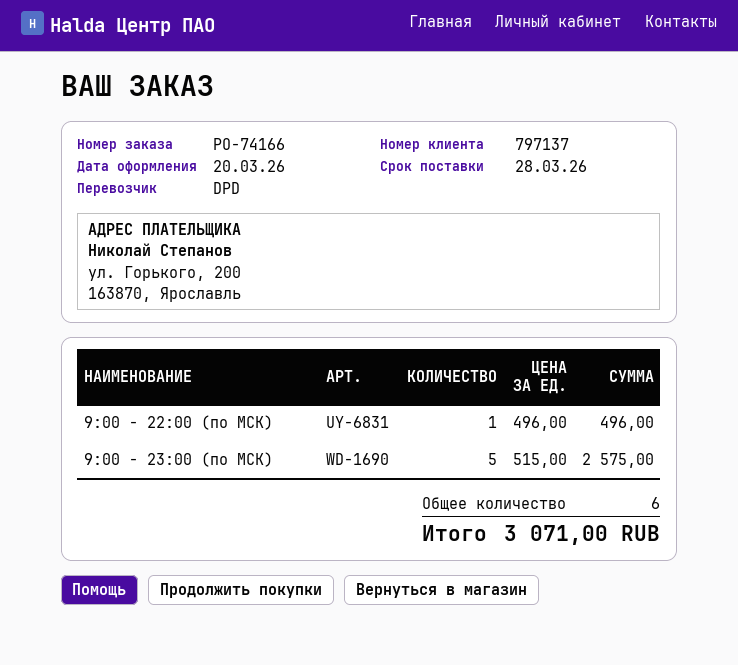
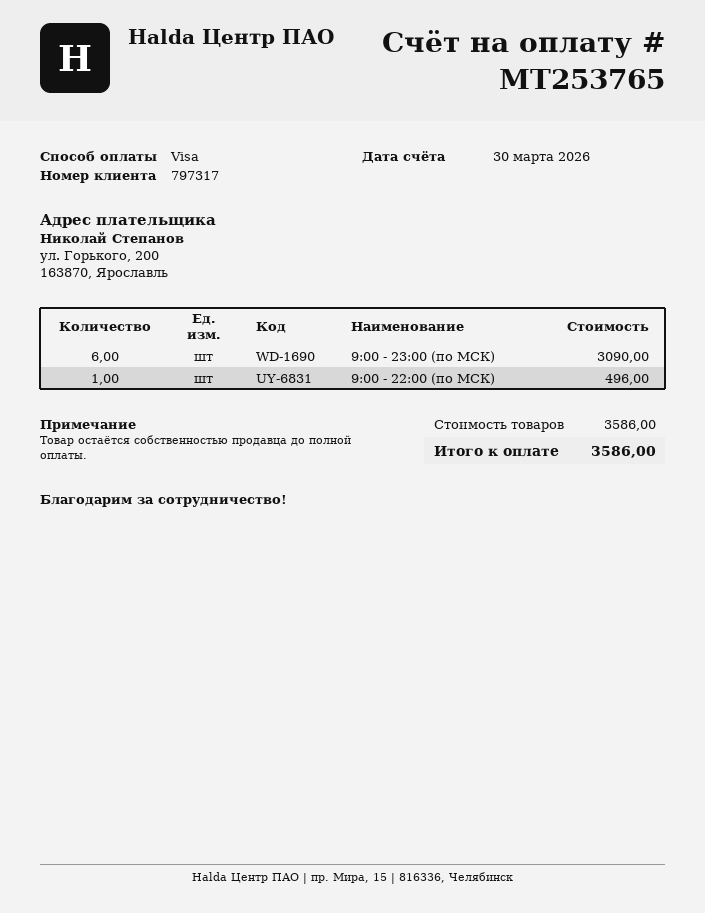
customer number: 797137 -> 797317
9:00 - 23:00 (по МСК): 5 for 2575.00 -> 6 for 3090.00
total: 3071.00 -> 3586.00

